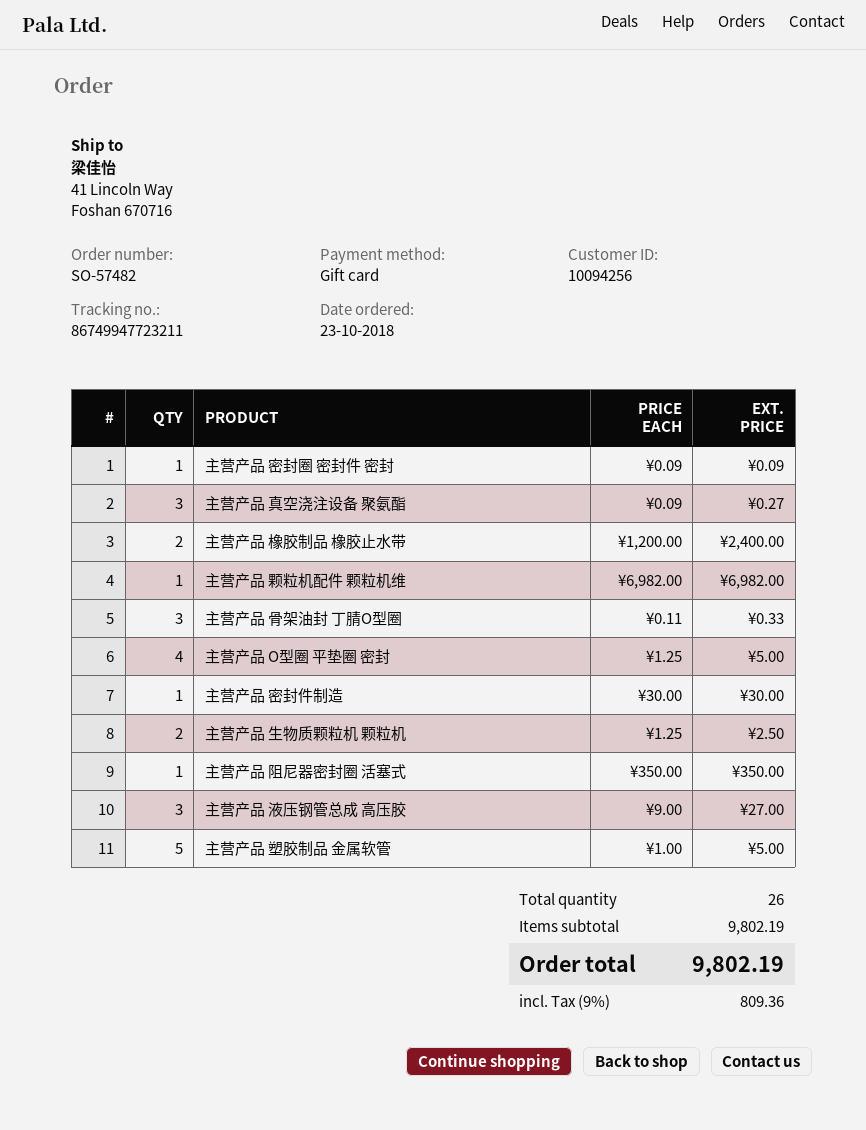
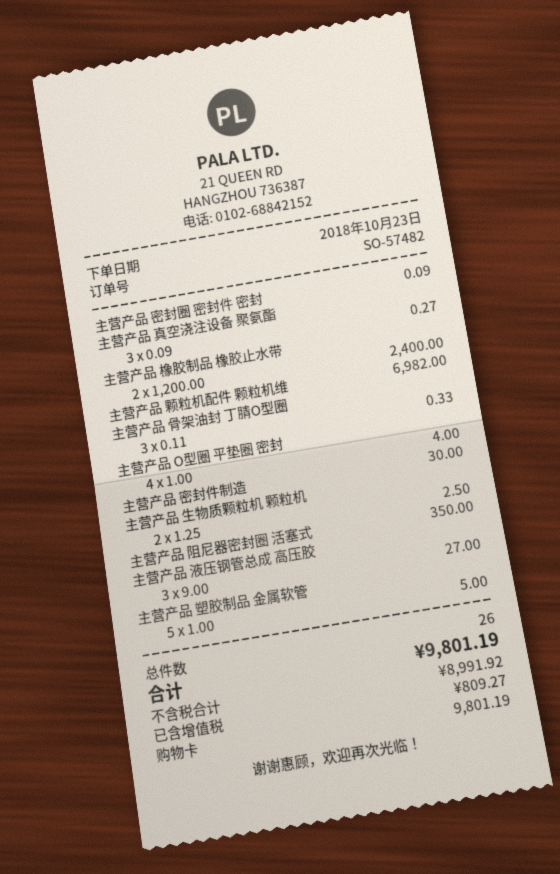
主营产品 O型圈 平垫圈 密封: 4 x 1.25 = 5.00 -> 4 x 1.00 = 4.00
tax: 809.36 -> 809.27
total: 9802.19 -> 9801.19

